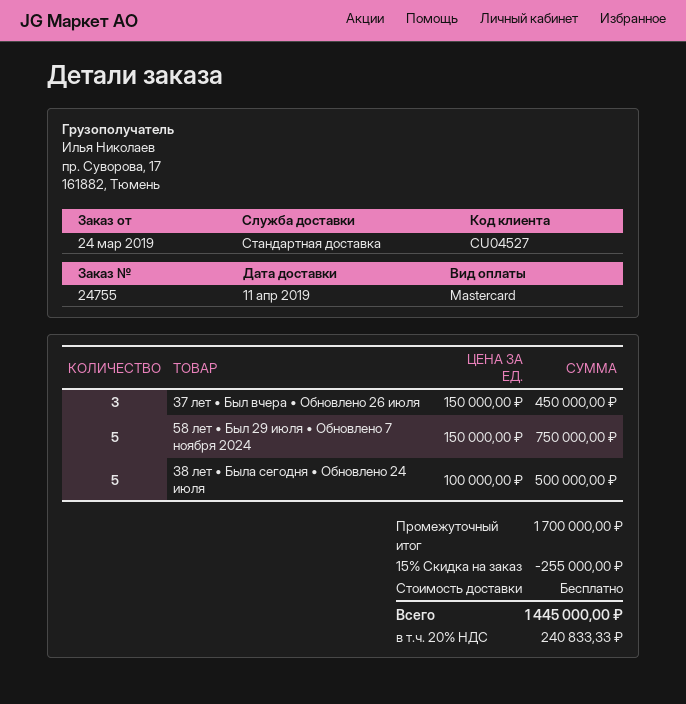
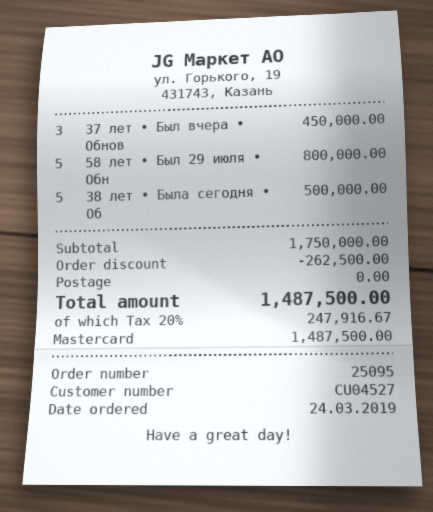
order number: 24755 -> 25095
58 лет • Был 29 июля • Обновлено 7 ноября 2024: 5 for 750000.00 -> 5 for 800000.00
subtotal: 1700000.00 -> 1750000.00
discount: 255000.00 -> 262500.00
tax: 20% = 240833.33 -> 20% = 247916.67
total: 1445000.00 -> 1487500.00

